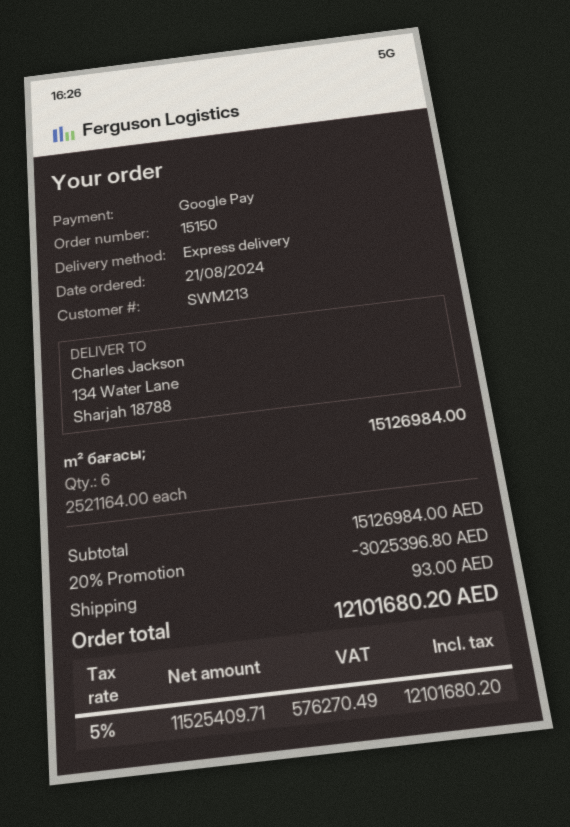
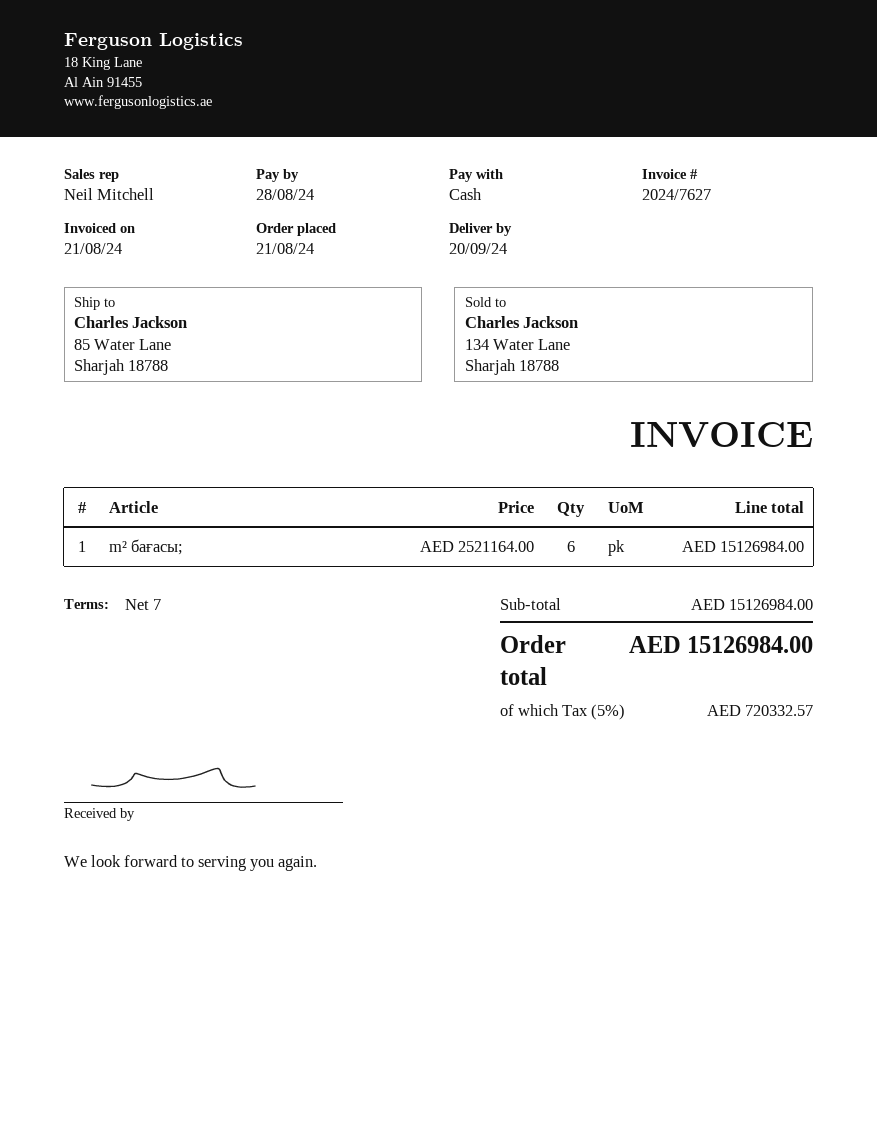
payment method: Google Pay -> cash
ship to: 134 Water Lane, Sharjah 18788 -> 85 Water Lane, Sharjah 18788
discount: 20% = 3025396.80 -> none
shipping: 93.00 -> none
tax: 5% = 576270.49 -> 5% = 720332.57
total: 12101680.20 -> 15126984.00

